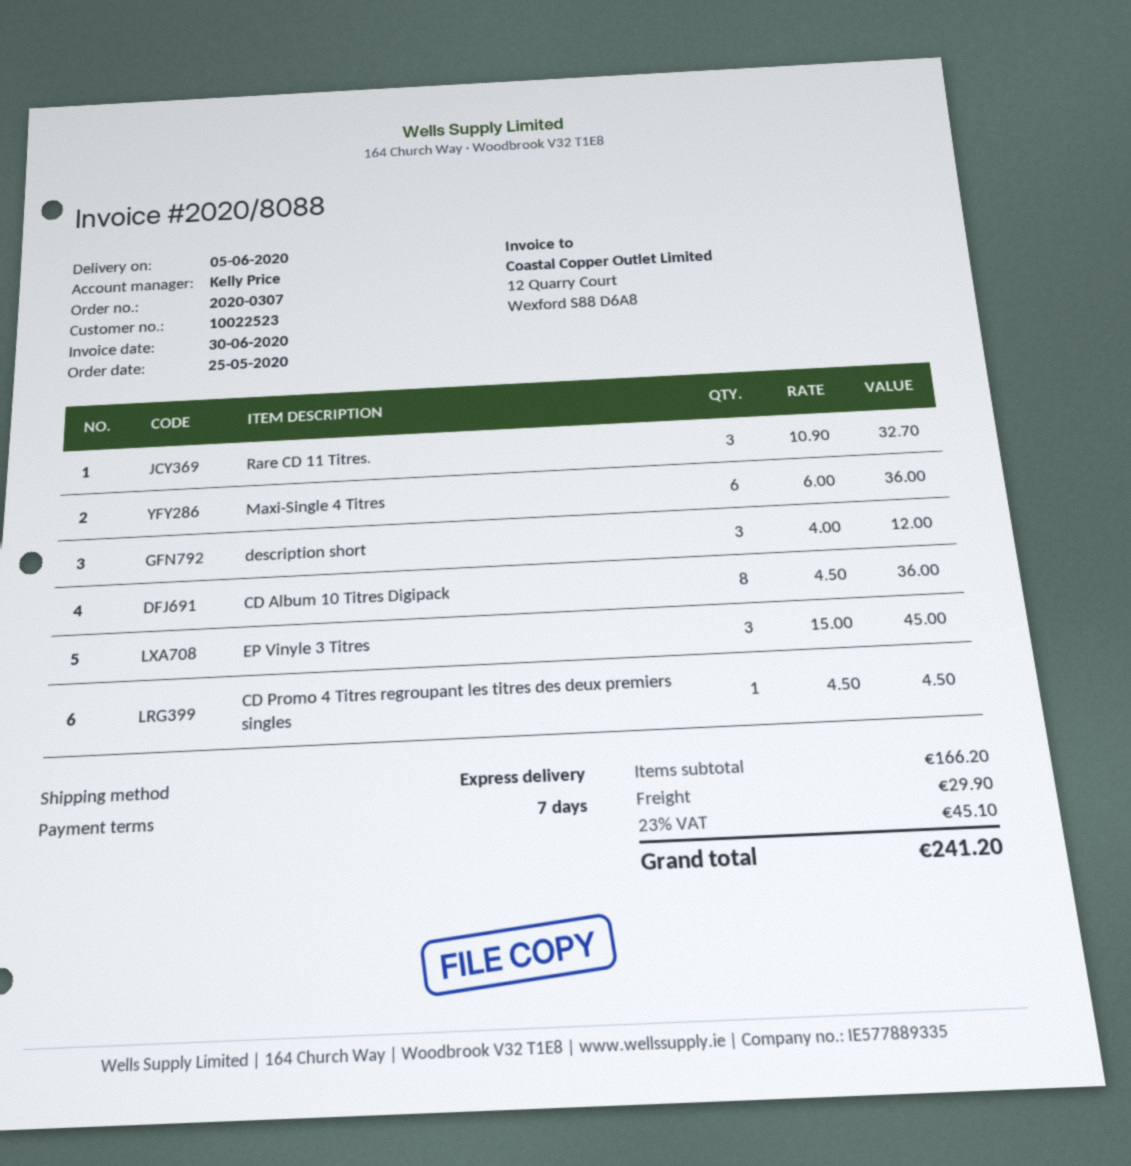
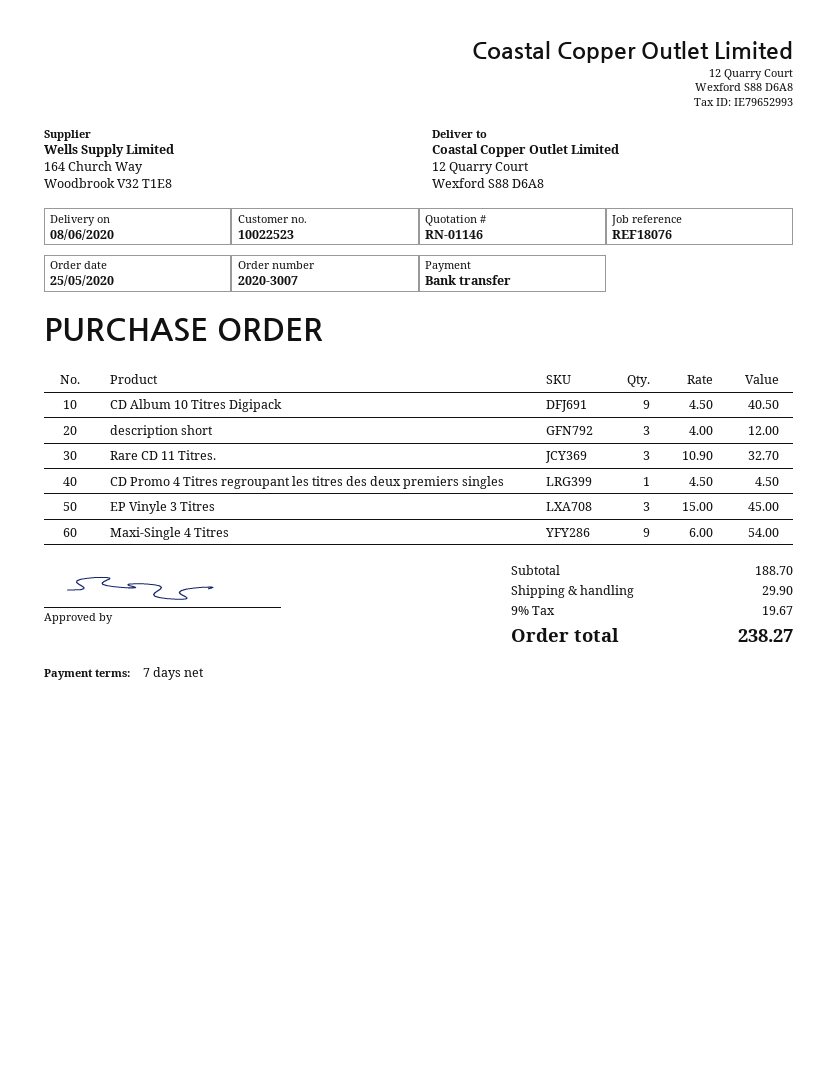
order number: 2020-0307 -> 2020-3007
delivery date: 2020-06-05 -> 2020-06-08
Maxi-Single 4 Titres: 6 x 6.00 = 36.00 -> 9 x 6.00 = 54.00
CD Album 10 Titres Digipack: 8 x 4.50 = 36.00 -> 9 x 4.50 = 40.50
subtotal: 166.20 -> 188.70
tax: 23% = 45.10 -> 9% = 19.67
total: 241.20 -> 238.27

